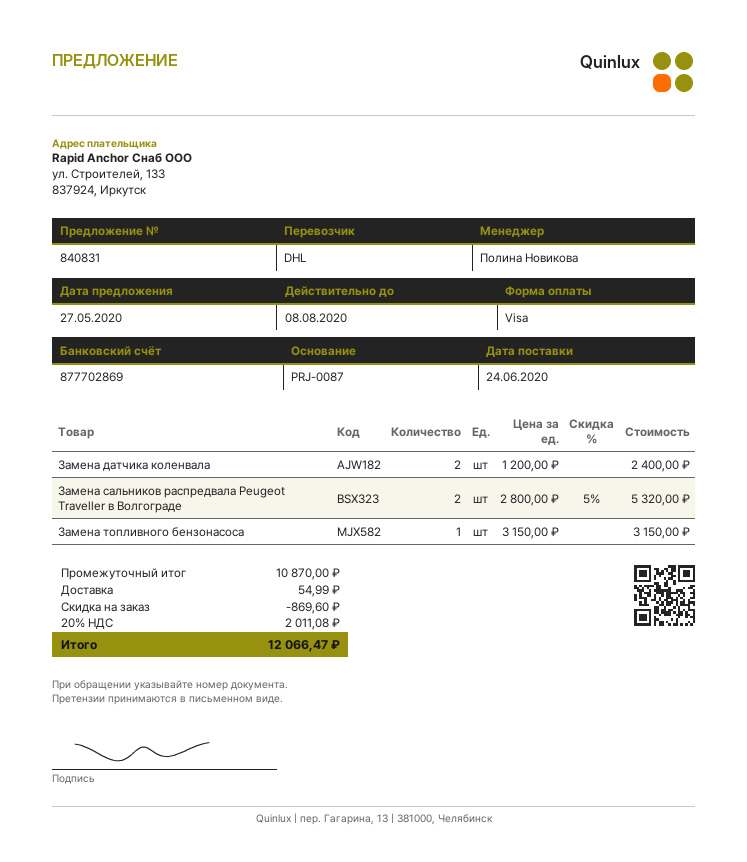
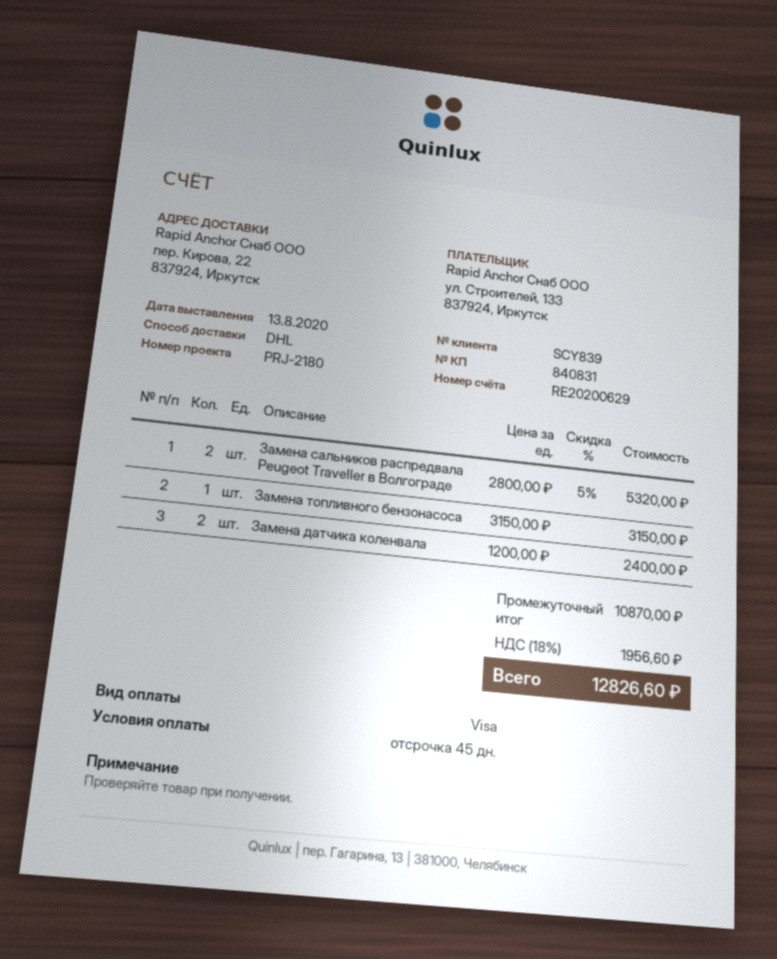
reference: PRJ-0087 -> PRJ-2180
discount: 869.60 -> none
shipping: 54.99 -> none
tax: 20% = 2011.08 -> 18% = 1956.60
total: 12066.47 -> 12826.60

